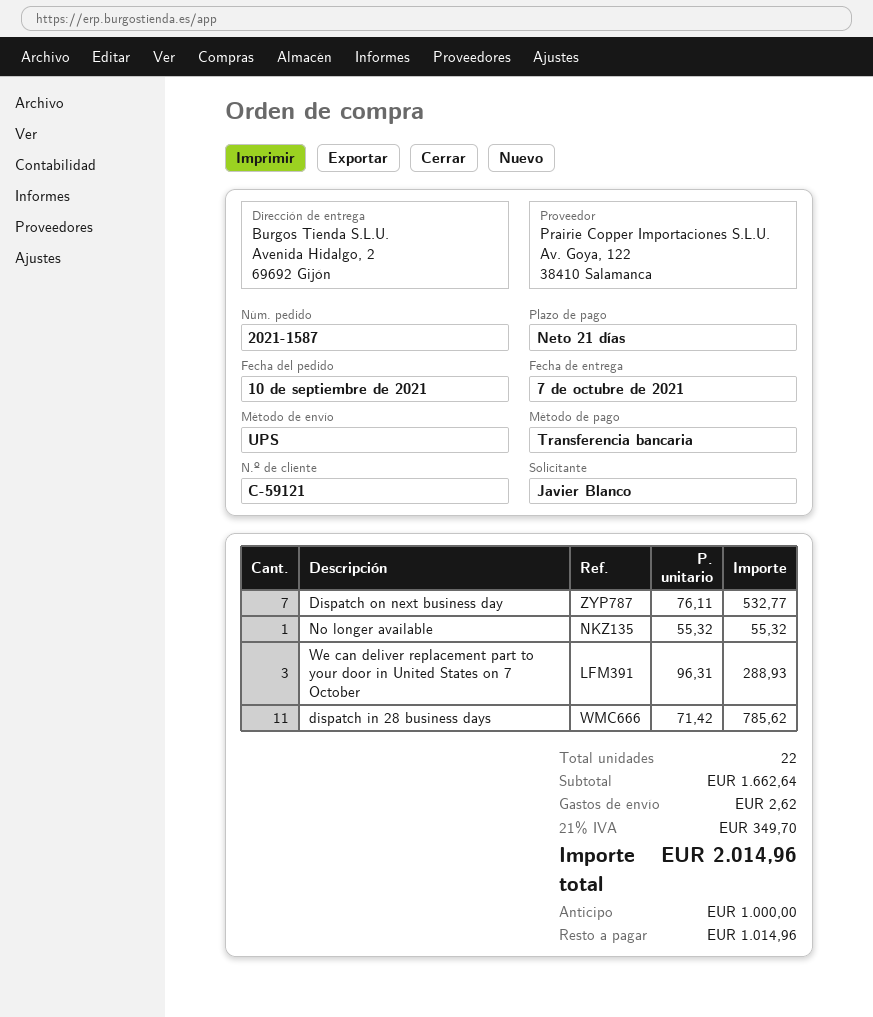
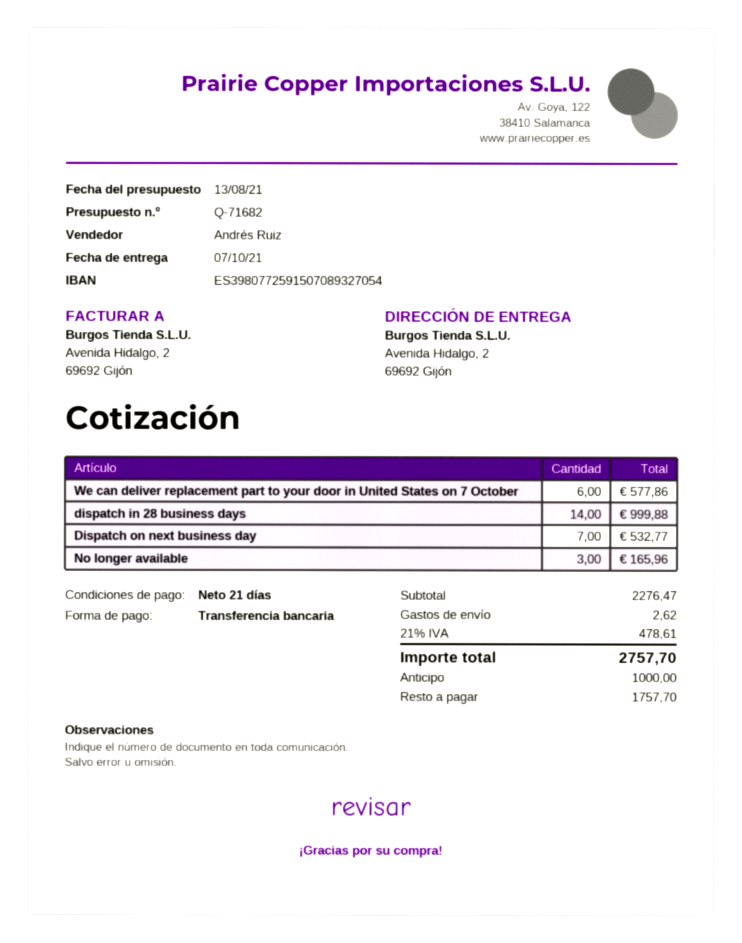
No longer available: 1 for 55.32 -> 3 for 165.96
We can deliver replacement part to your door in United States on 7 October: 3 for 288.93 -> 6 for 577.86
dispatch in 28 business days: 11 for 785.62 -> 14 for 999.88
subtotal: 1662.64 -> 2276.47
tax: 21% = 349.70 -> 21% = 478.61
total: 2014.96 -> 2757.70
balance: 1014.96 -> 1757.70

